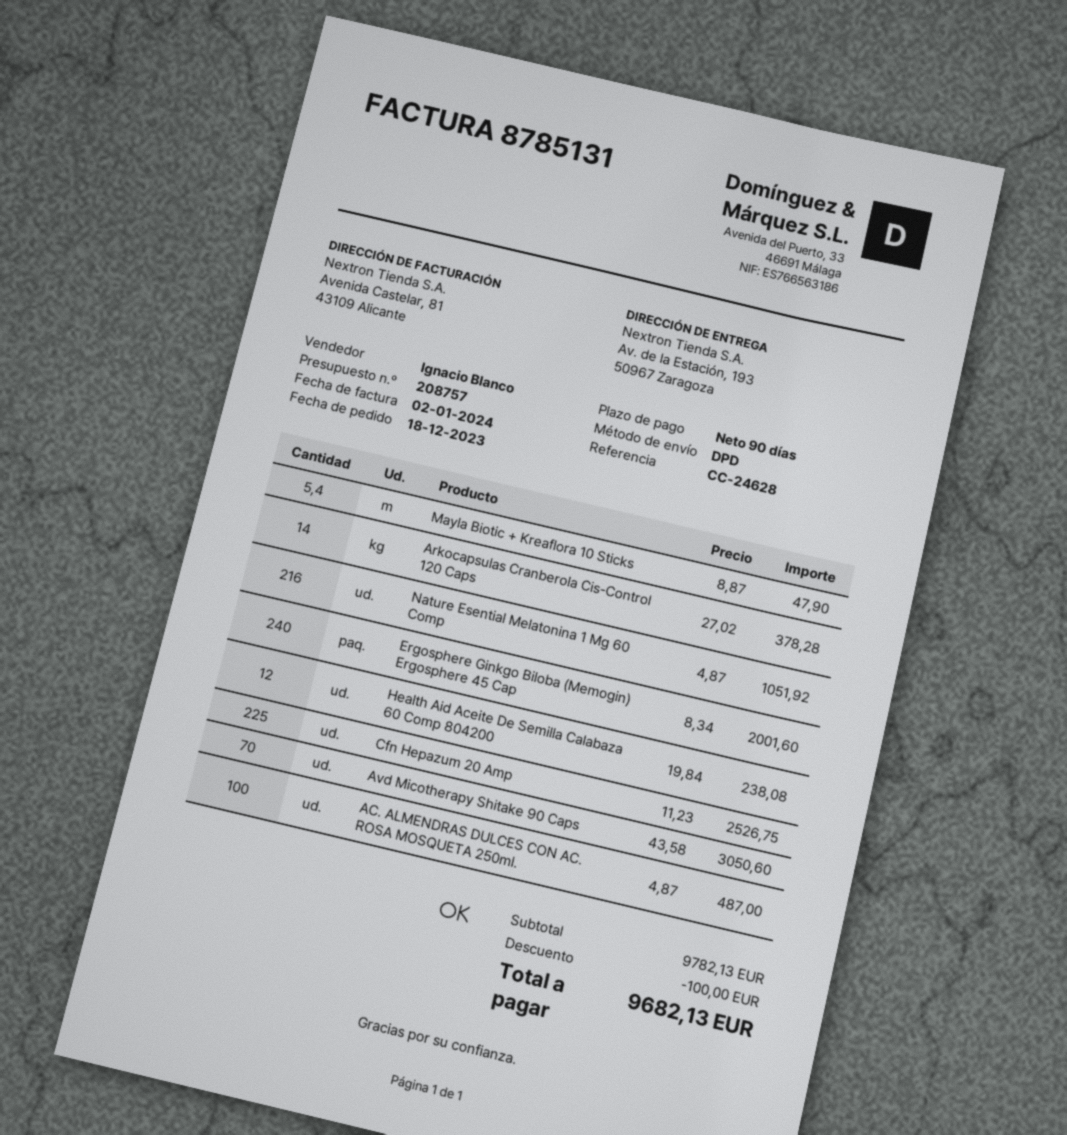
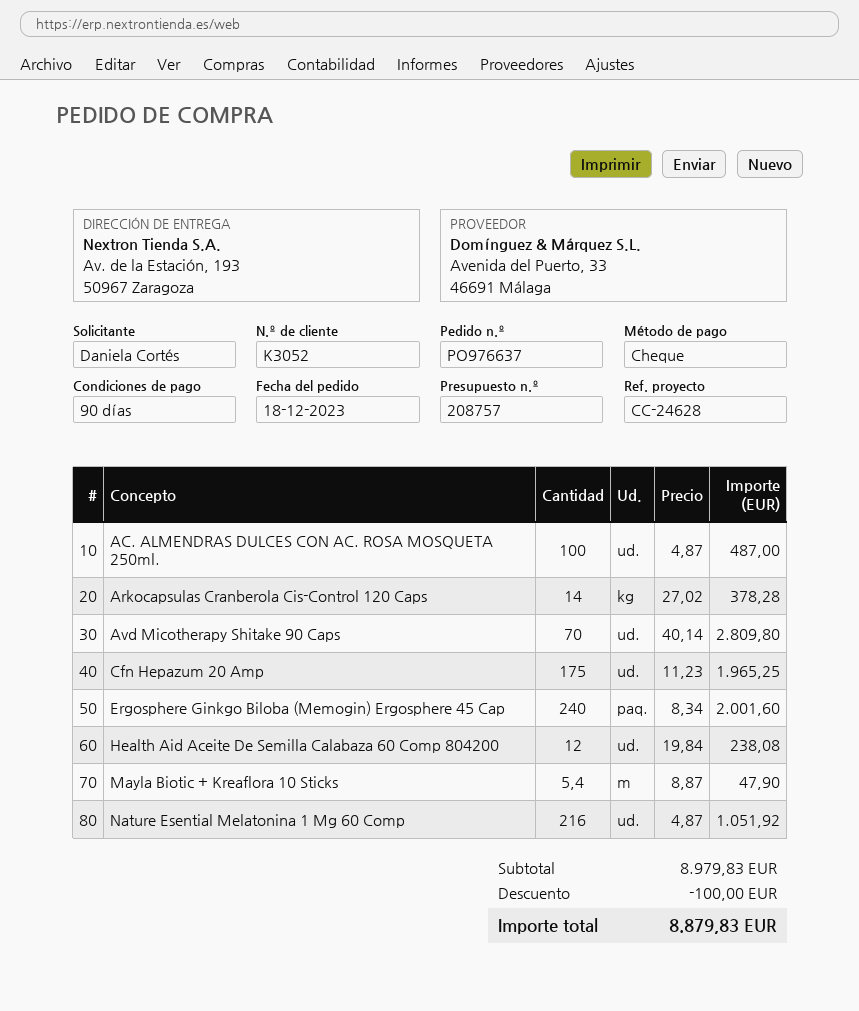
Cfn Hepazum 20 Amp: 225 x 11.23 = 2526.75 -> 175 x 11.23 = 1965.25
Avd Micotherapy Shitake 90 Caps: 70 x 43.58 = 3050.60 -> 70 x 40.14 = 2809.80
subtotal: 9782.13 -> 8979.83
total: 9682.13 -> 8879.83

